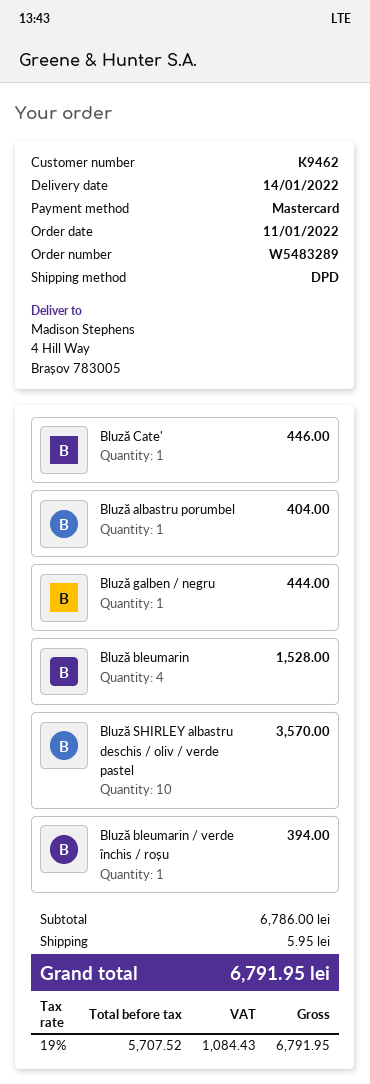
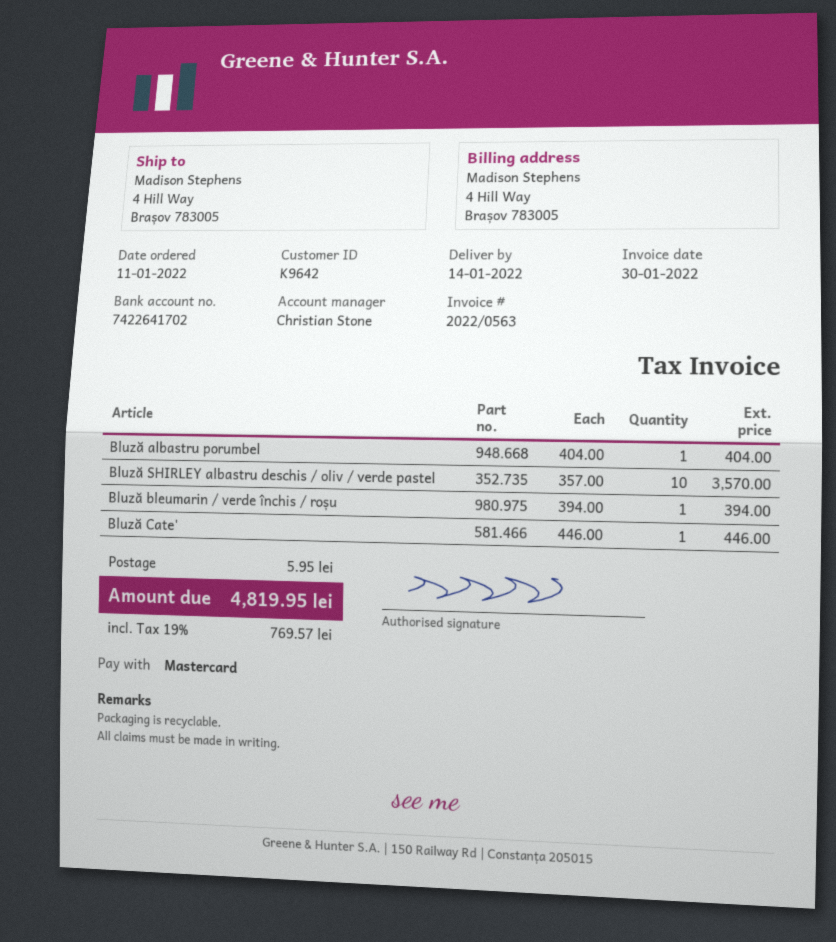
customer number: K9462 -> K9642
Bluză galben / negru: 1 for 444.00 -> none
Bluză bleumarin: 4 for 1528.00 -> none
tax: 19% = 1084.43 -> 19% = 769.57
total: 6791.95 -> 4819.95

